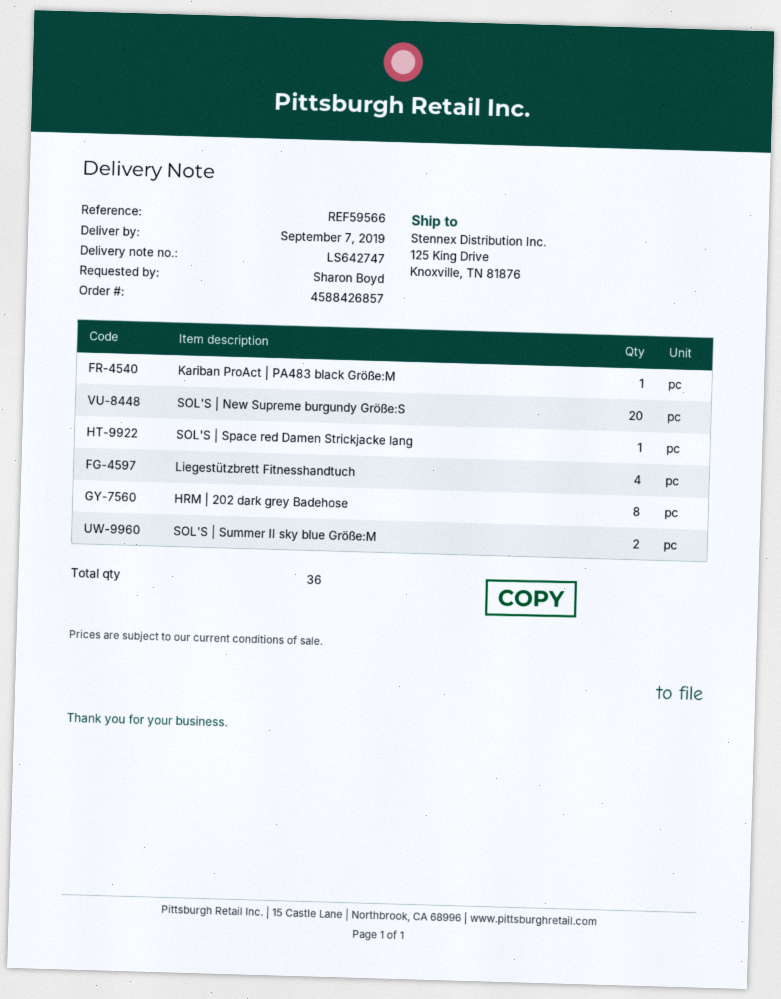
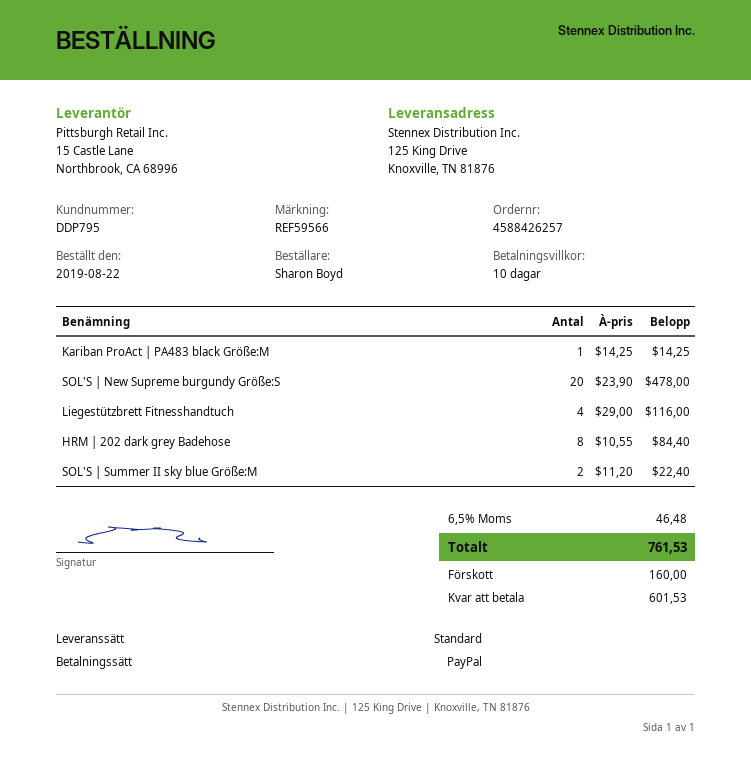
order number: 4588426857 -> 4588426257
SOL'S | Space red Damen Strickjacke lang: 1 -> none

